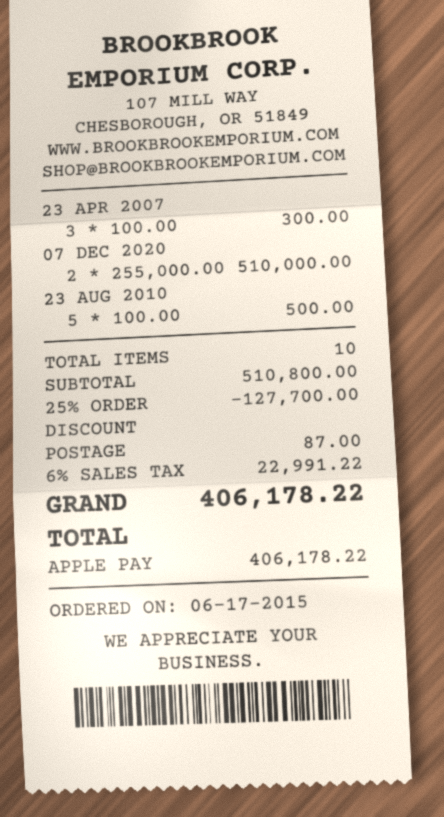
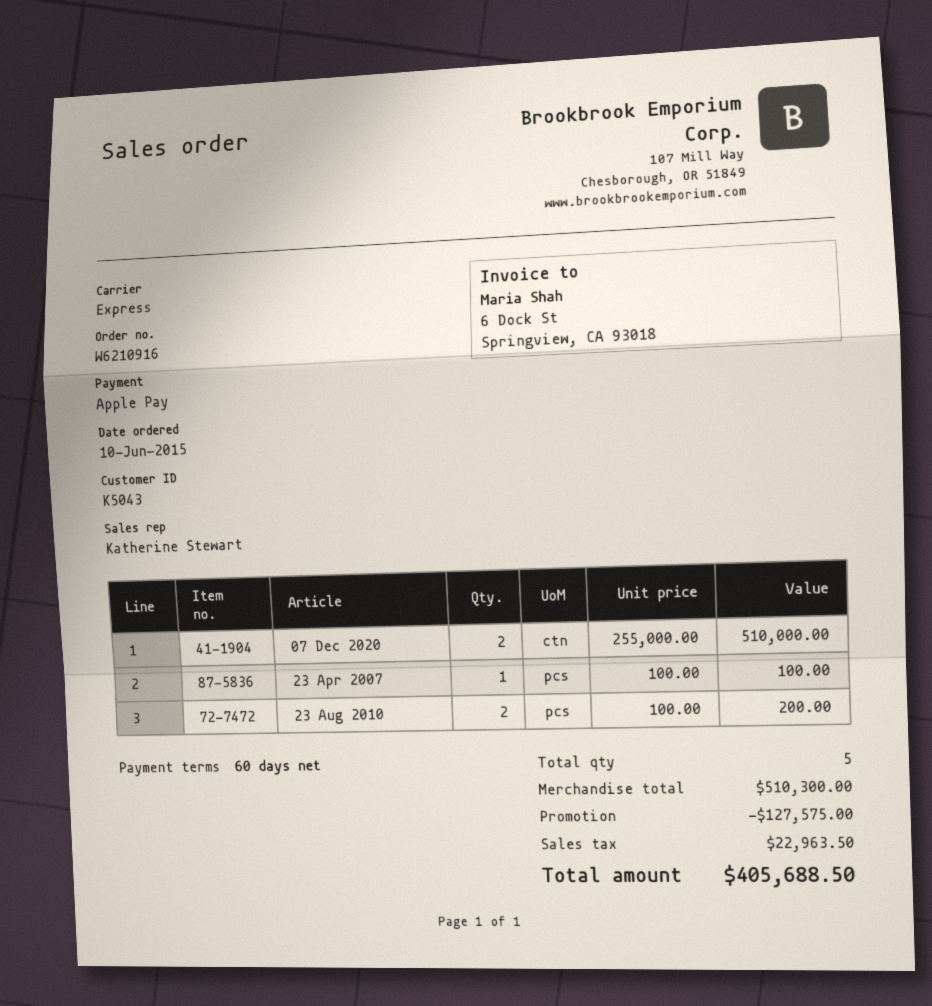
order date: 2015-06-17 -> 2015-06-10
23 APR 2007: 3 x 100.00 = 300.00 -> 1 x 100.00 = 100.00
23 AUG 2010: 5 x 100.00 = 500.00 -> 2 x 100.00 = 200.00
total quantity: 10 -> 5
subtotal: 510800.00 -> 510300.00
discount: 127700.00 -> 127575.00
shipping: 87.00 -> none
tax: 22991.22 -> 22963.50
total: 406178.22 -> 405688.50

